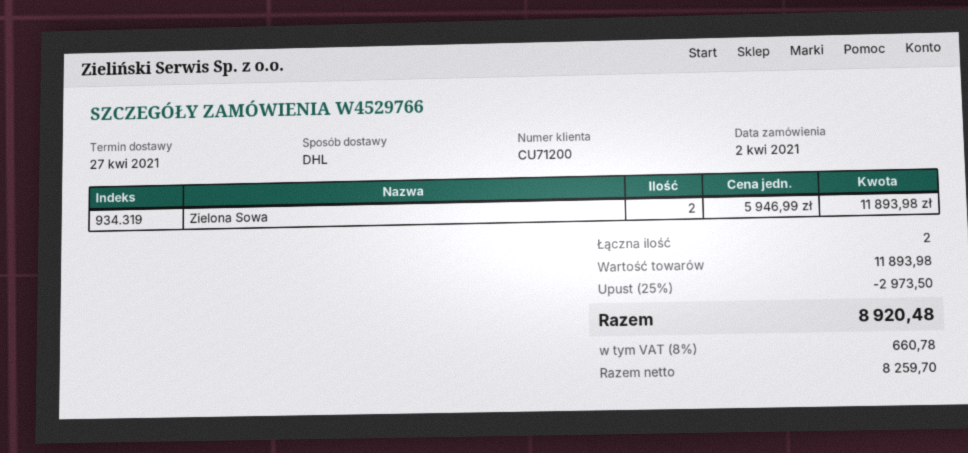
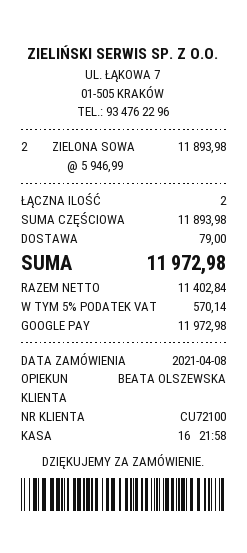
order date: 2021-04-02 -> 2021-04-08
customer number: CU71200 -> CU72100
discount: 25% = 2973.50 -> none
shipping: none -> 79.00
net: 8259.70 -> 11402.84
tax: 8% = 660.78 -> 5% = 570.14
total: 8920.48 -> 11972.98

